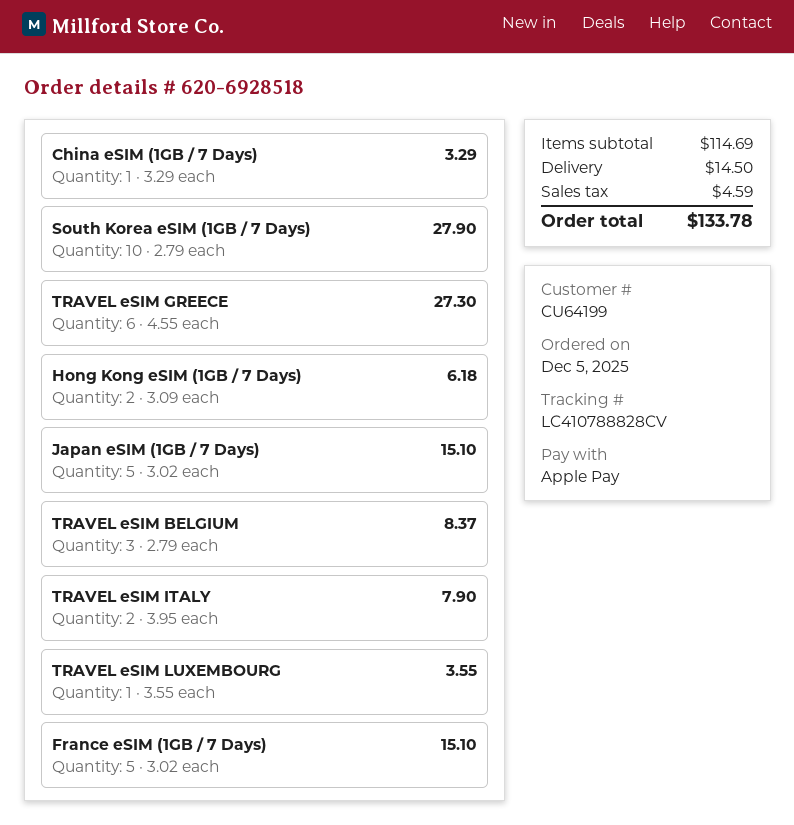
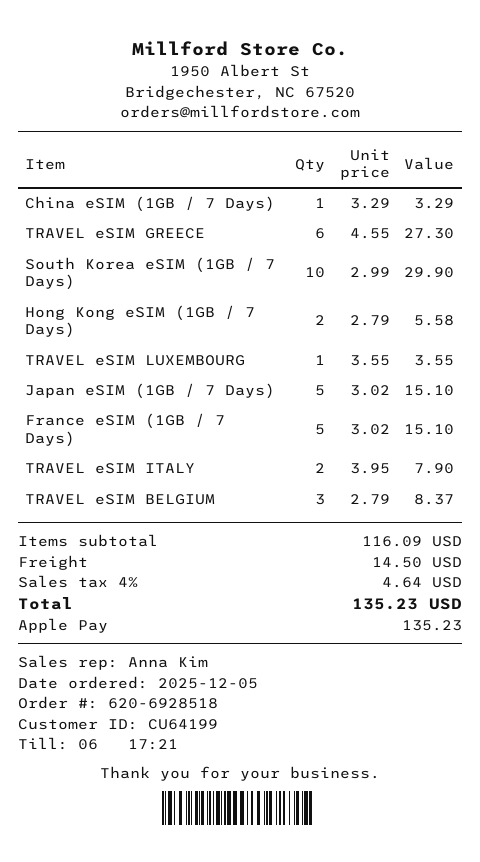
South Korea eSIM (1GB / 7 Days): 10 x 2.79 = 27.90 -> 10 x 2.99 = 29.90
Hong Kong eSIM (1GB / 7 Days): 2 x 3.09 = 6.18 -> 2 x 2.79 = 5.58
subtotal: 114.69 -> 116.09
tax: 4.59 -> 4.64
total: 133.78 -> 135.23

